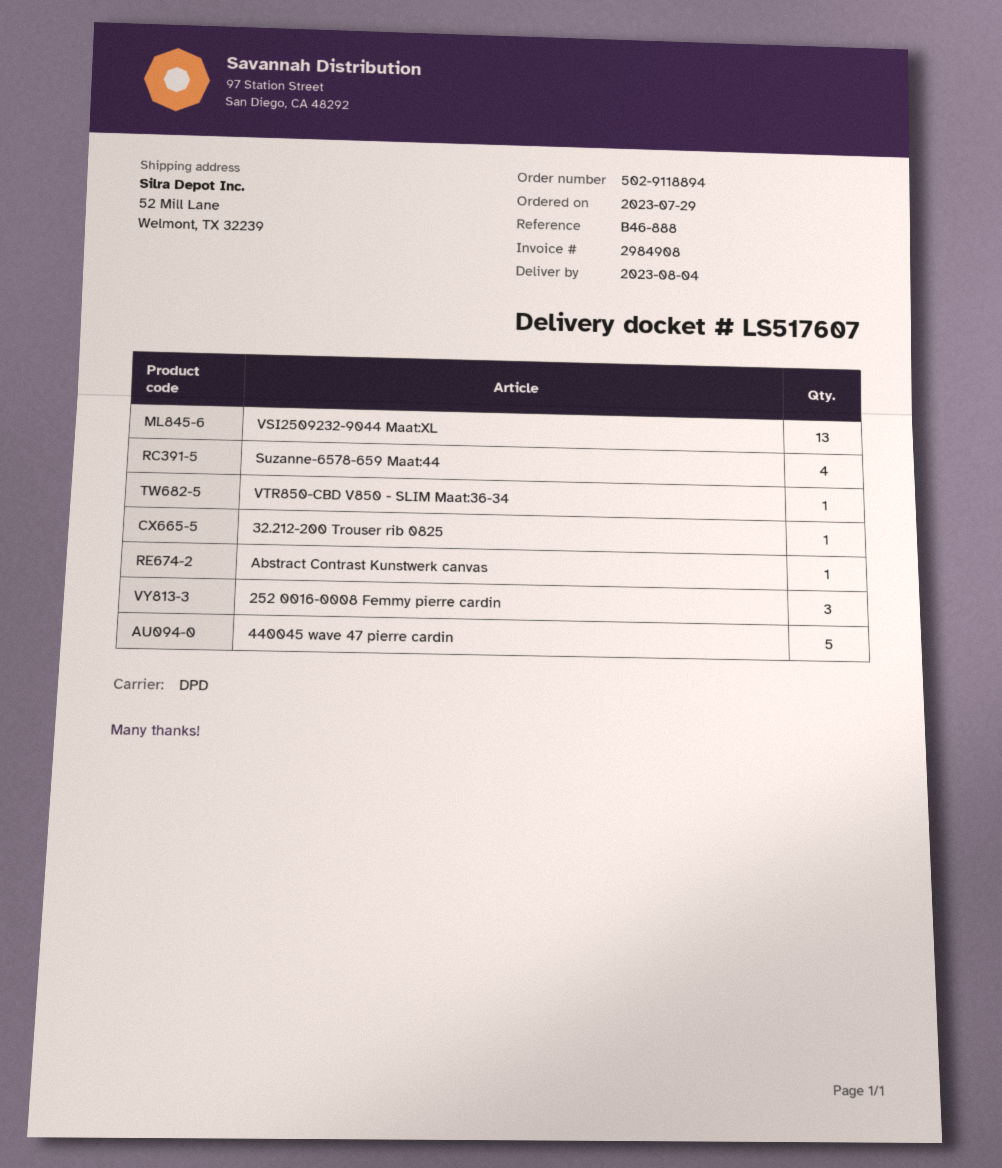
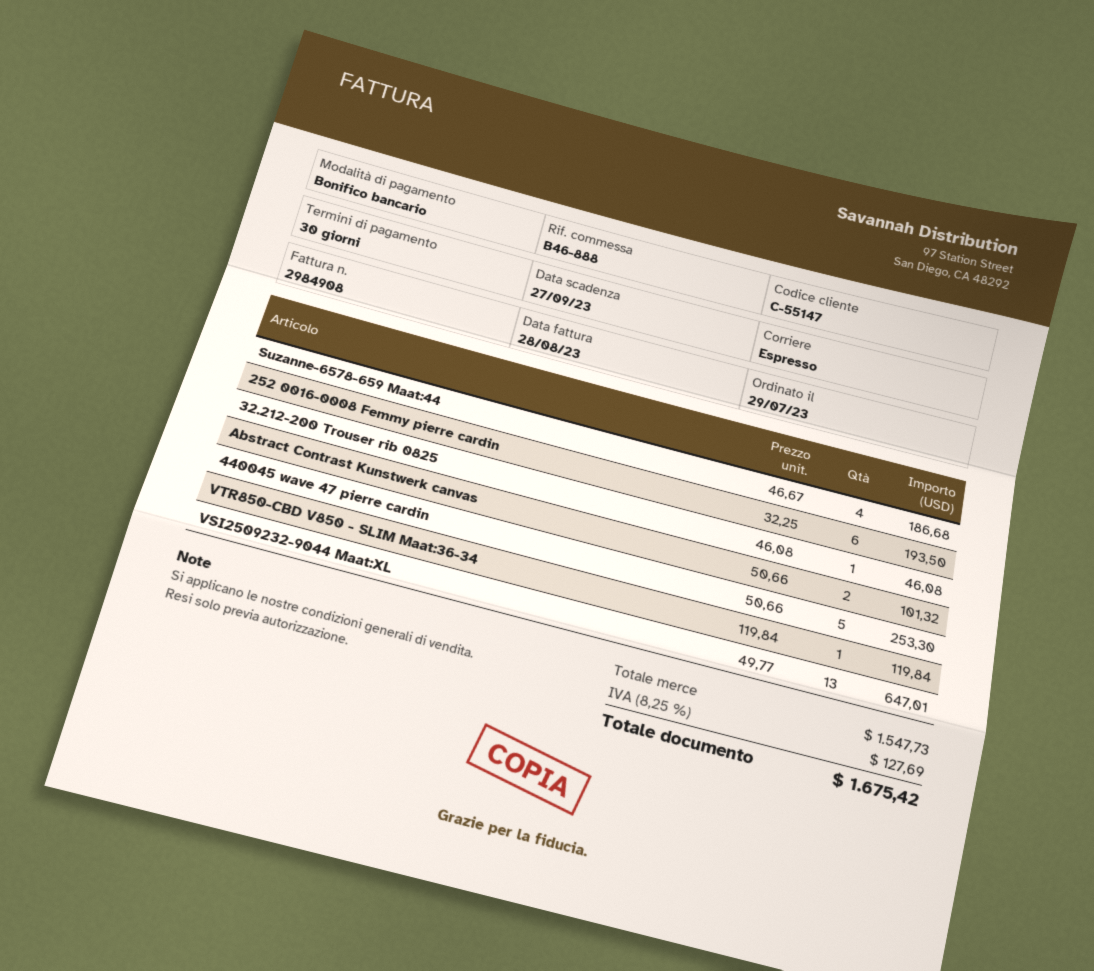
shipping method: DPD -> express
Abstract Contrast Kunstwerk canvas: 1 -> 2
252 0016-0008 Femmy pierre cardin: 3 -> 6

